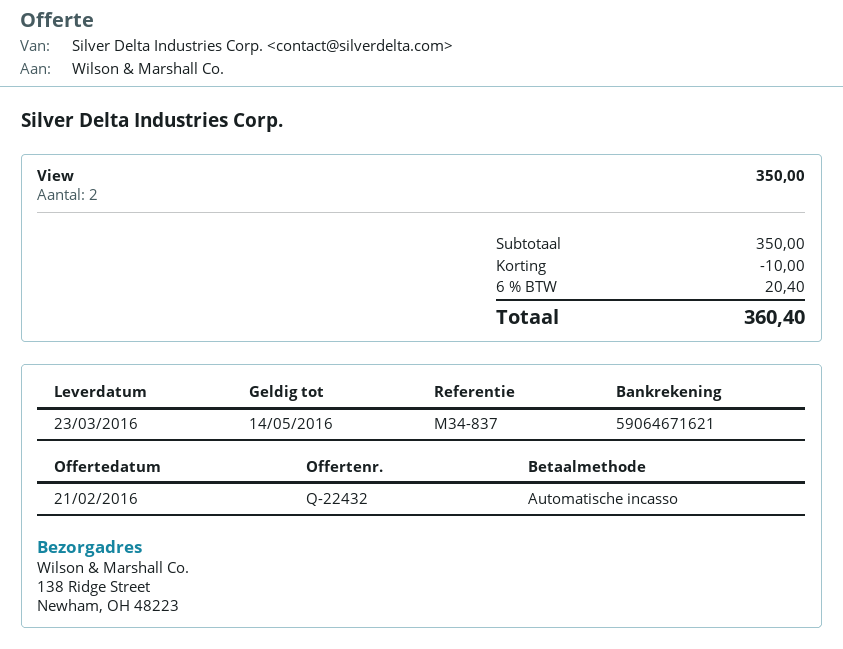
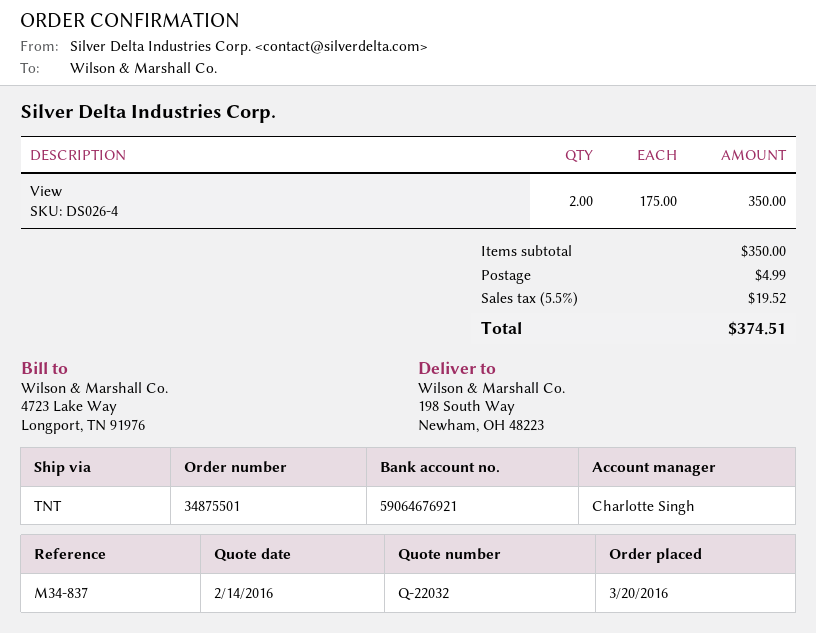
quote number: Q-22432 -> Q-22032
quote date: 2016-02-21 -> 2016-02-14
bank account: 59064671621 -> 59064676921
ship to: 138 Ridge Street, Newham, OH 48223 -> 198 South Way, Newham, OH 48223
discount: 10.00 -> none
shipping: none -> 4.99
tax: 6% = 20.40 -> 5.5% = 19.52
total: 360.40 -> 374.51

